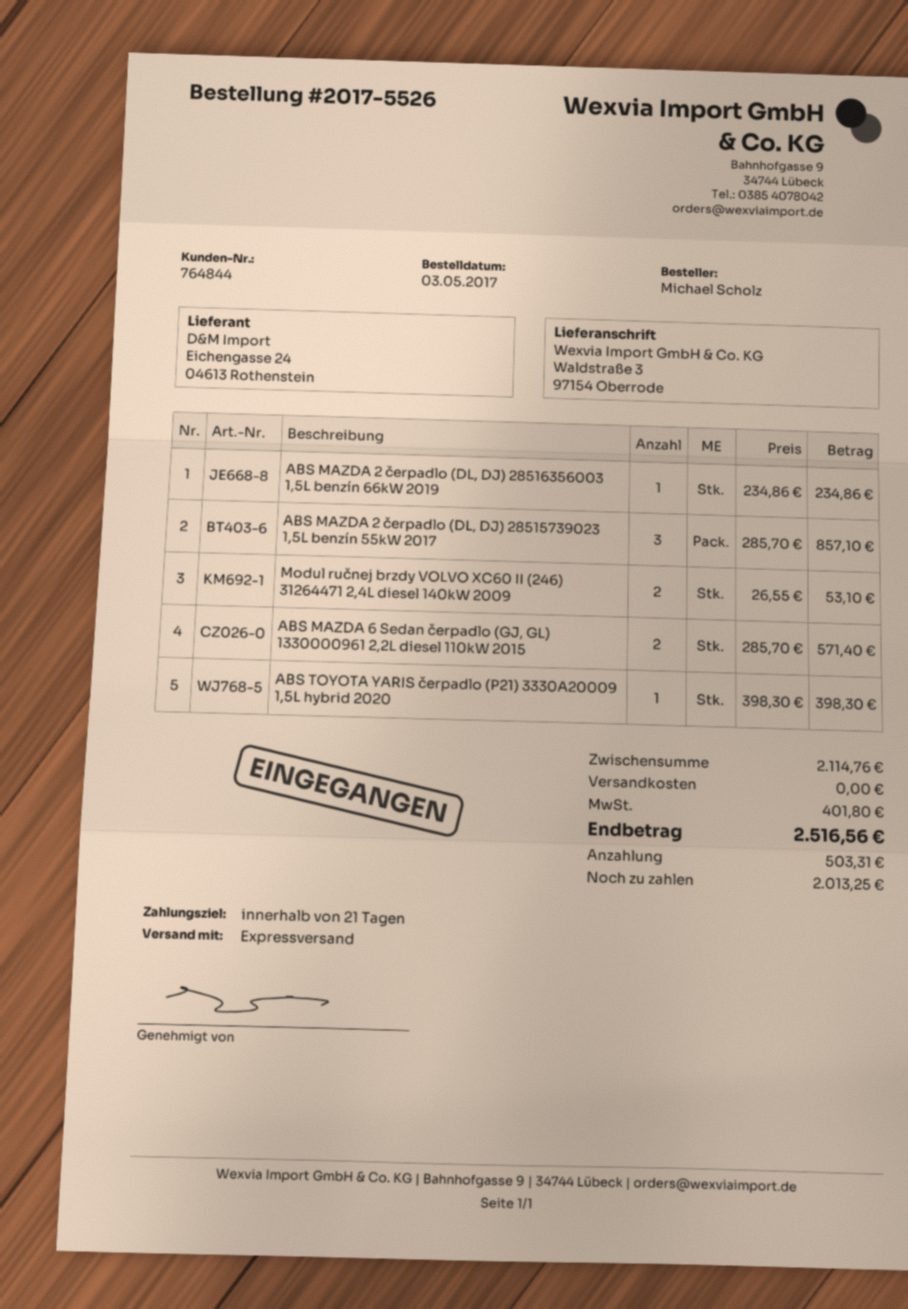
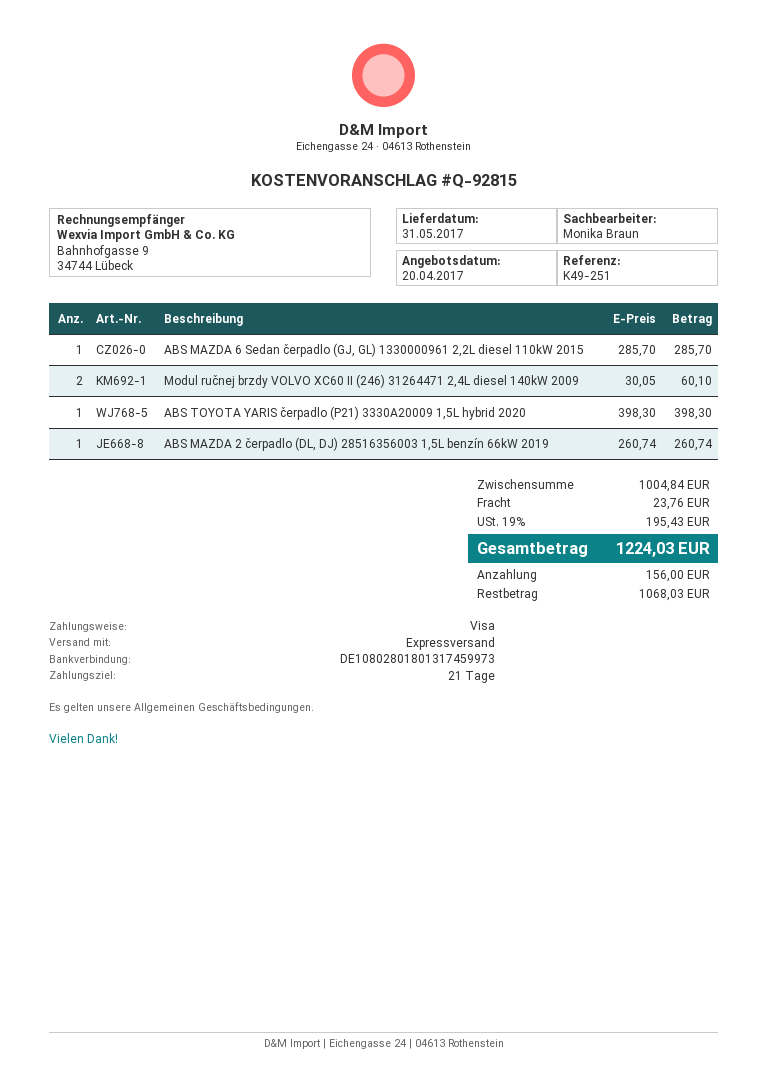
ABS MAZDA 2 čerpadlo (DL, DJ) 28516356003 1,5L benzín 66kW 2019: 1 x 234.86 = 234.86 -> 1 x 260.74 = 260.74
ABS MAZDA 2 čerpadlo (DL, DJ) 28515739023 1,5L benzín 55kW 2017: 3 x 285.70 = 857.10 -> none
Modul ručnej brzdy VOLVO XC60 II (246) 31264471 2,4L diesel 140kW 2009: 2 x 26.55 = 53.10 -> 2 x 30.05 = 60.10
ABS MAZDA 6 Sedan čerpadlo (GJ, GL) 1330000961 2,2L diesel 110kW 2015: 2 x 285.70 = 571.40 -> 1 x 285.70 = 285.70
subtotal: 2114.76 -> 1004.84
shipping: 0.00 -> 23.76
tax: 401.80 -> 195.43
total: 2516.56 -> 1224.03
deposit: 503.31 -> 156.00
balance: 2013.25 -> 1068.03

